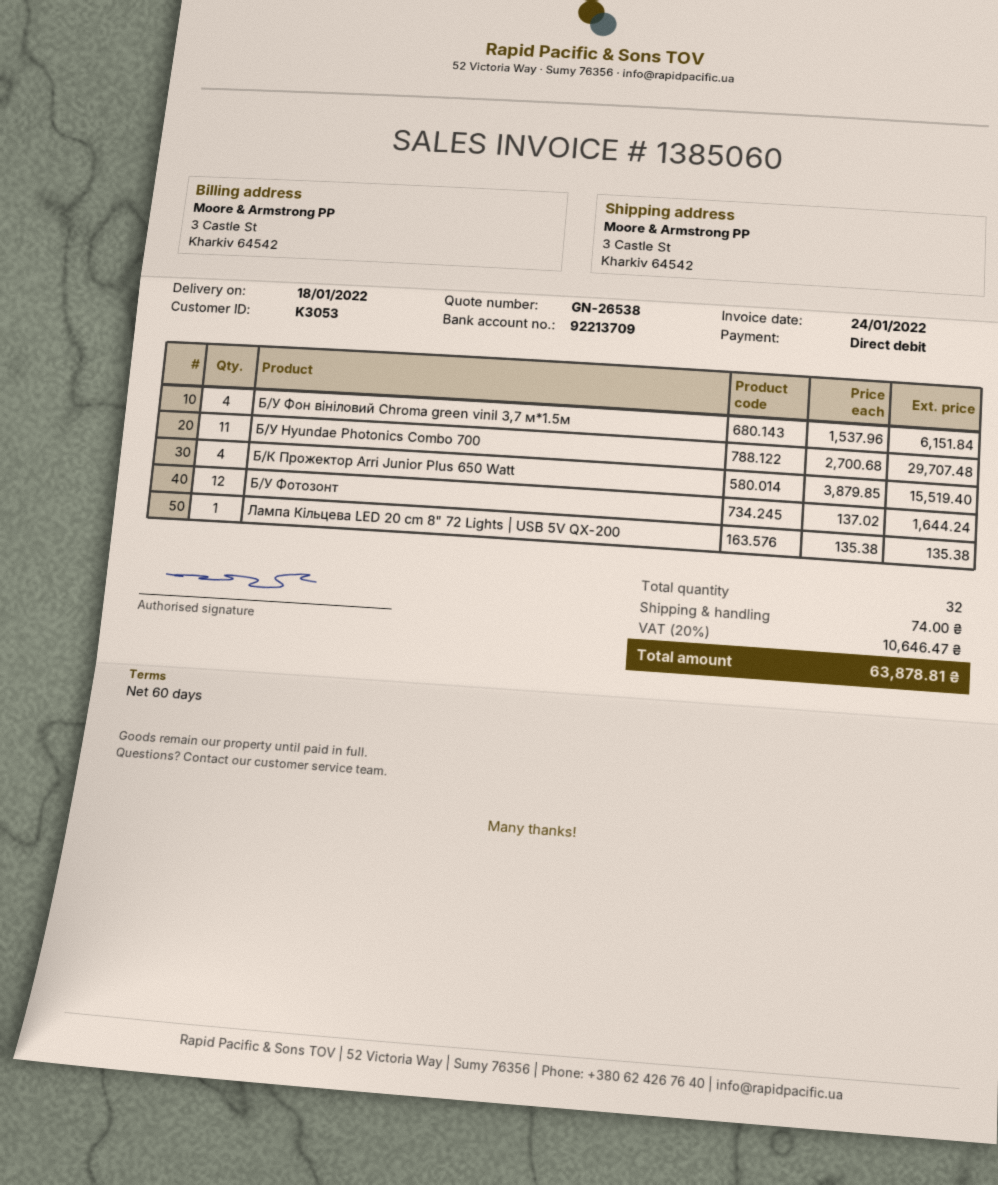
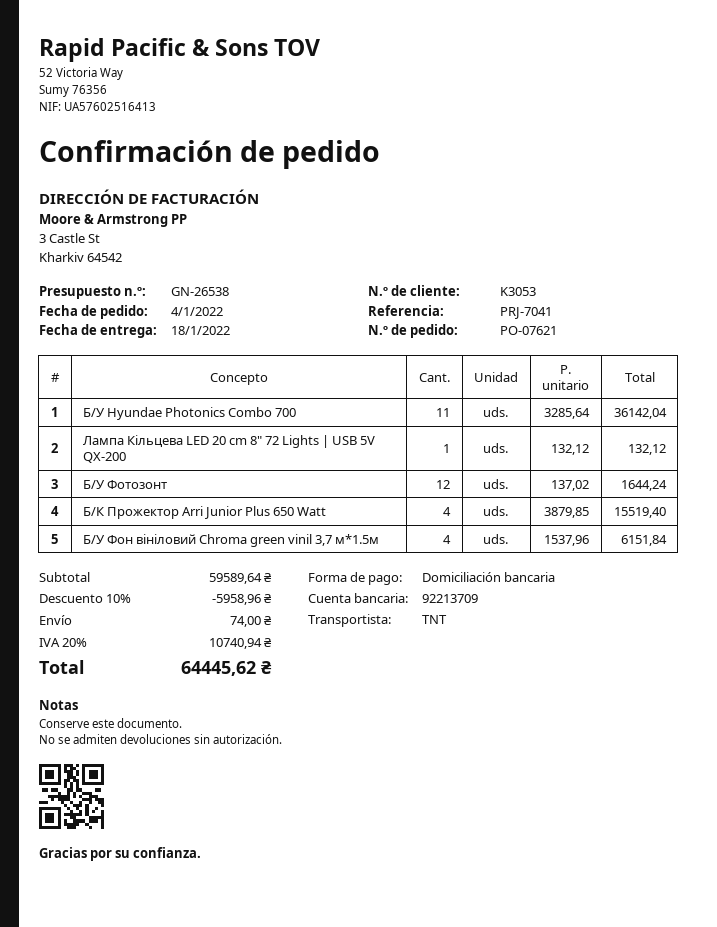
Б/У Hyundae Photonics Combo 700: 11 x 2700.68 = 29707.48 -> 11 x 3285.64 = 36142.04
Лампа Кільцева LED 20 cm 8" 72 Lights | USB 5V QX-200: 1 x 135.38 = 135.38 -> 1 x 132.12 = 132.12
discount: none -> 10% = 5958.96
tax: 20% = 10646.47 -> 20% = 10740.94
total: 63878.81 -> 64445.62

